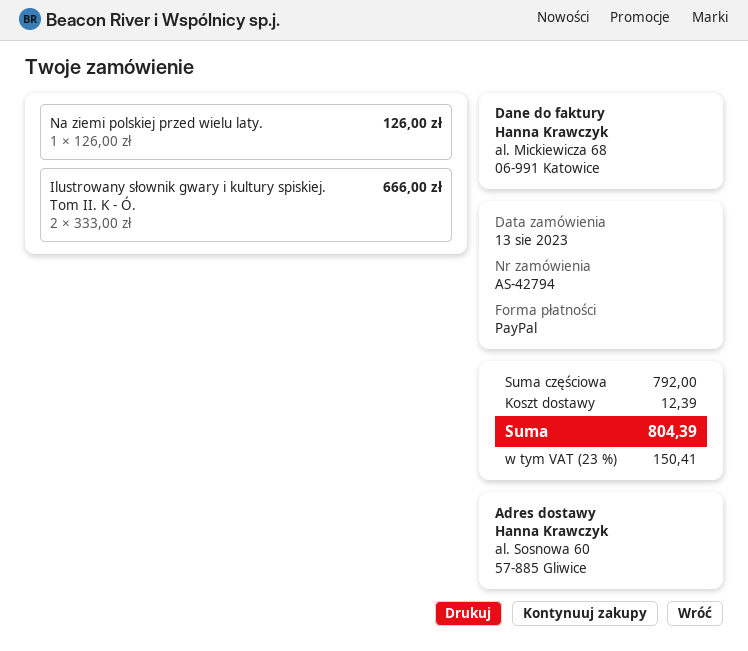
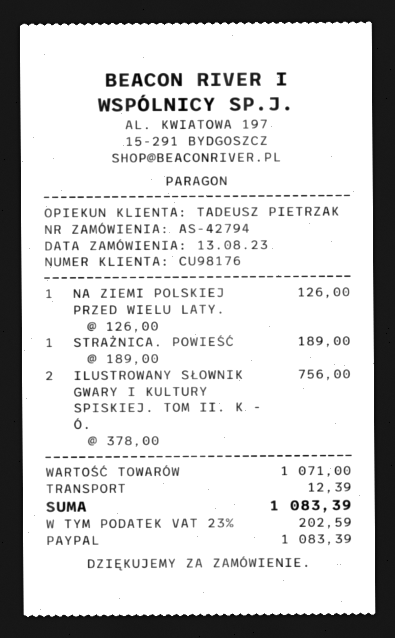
Ilustrowany słownik gwary i kultury spiskiej. Tom II. K - Ó.: 2 x 333.00 = 666.00 -> 2 x 378.00 = 756.00
STRAŻNICA. POWIEŚĆ: none -> 1 x 189.00 = 189.00
subtotal: 792.00 -> 1071.00
tax: 23% = 150.41 -> 23% = 202.59
total: 804.39 -> 1083.39

